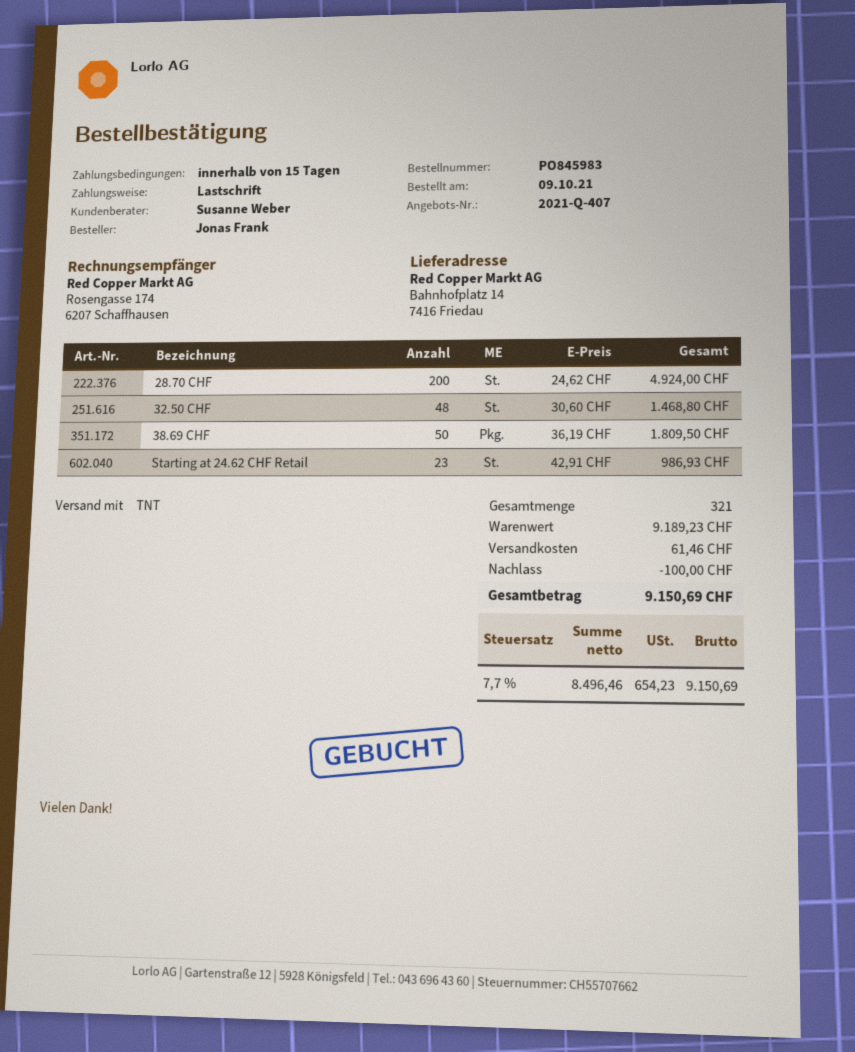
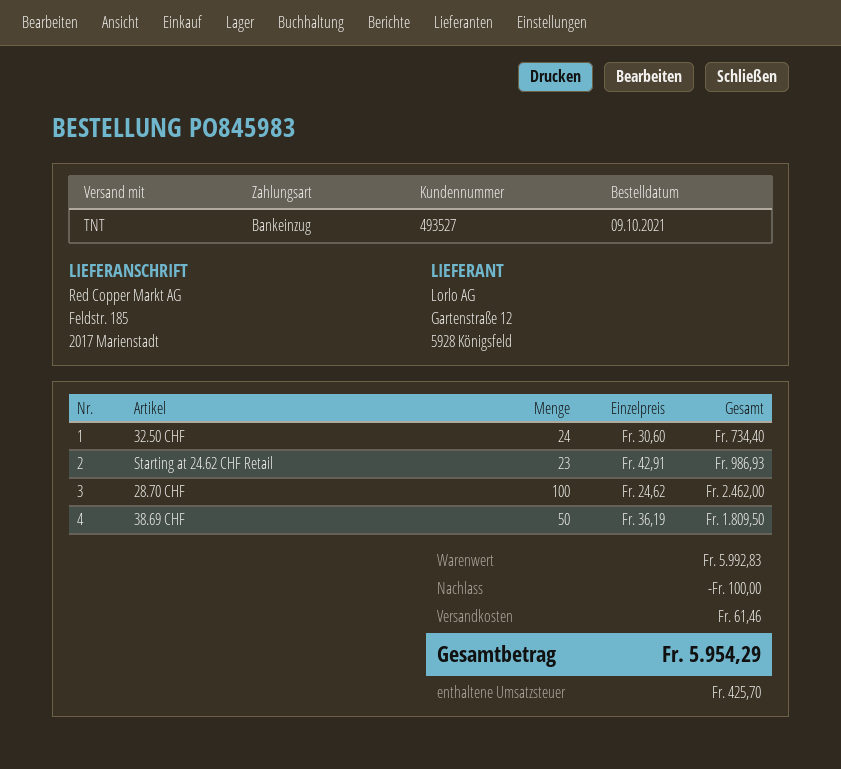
ship to: Bahnhofplatz 14, 7416 Friedau -> Feldstr. 185, 2017 Marienstadt
28.70 CHF: 200 x 24.62 = 4924.00 -> 100 x 24.62 = 2462.00
32.50 CHF: 48 x 30.60 = 1468.80 -> 24 x 30.60 = 734.40
subtotal: 9189.23 -> 5992.83
tax: 654.23 -> 425.70
total: 9150.69 -> 5954.29

